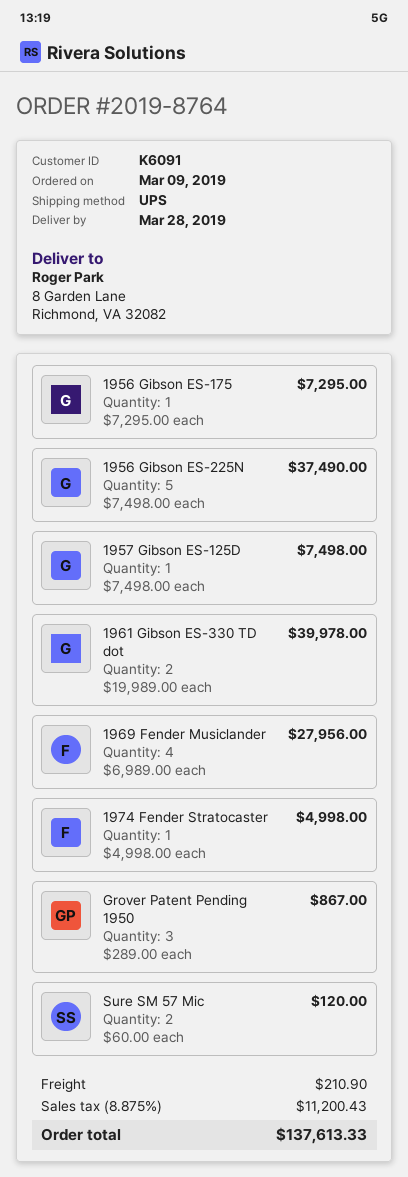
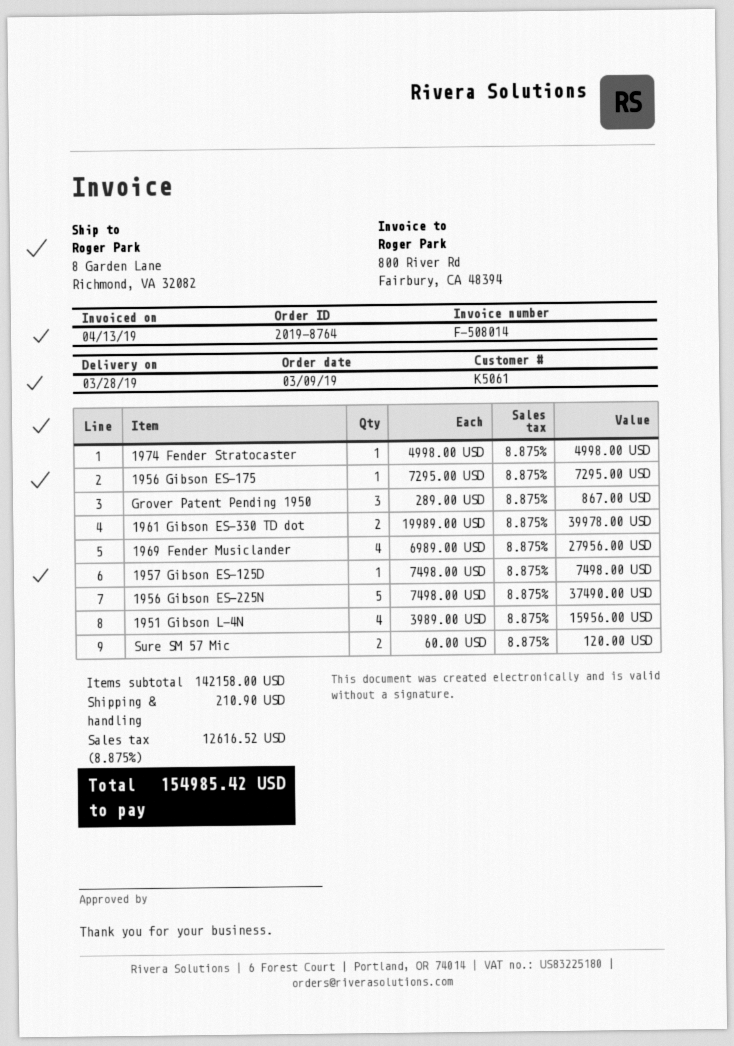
customer number: K6091 -> K5061
1951 Gibson L-4N: none -> 4 x 3989.00 = 15956.00
tax: 8.875% = 11200.43 -> 8.875% = 12616.52
total: 137613.33 -> 154985.42

